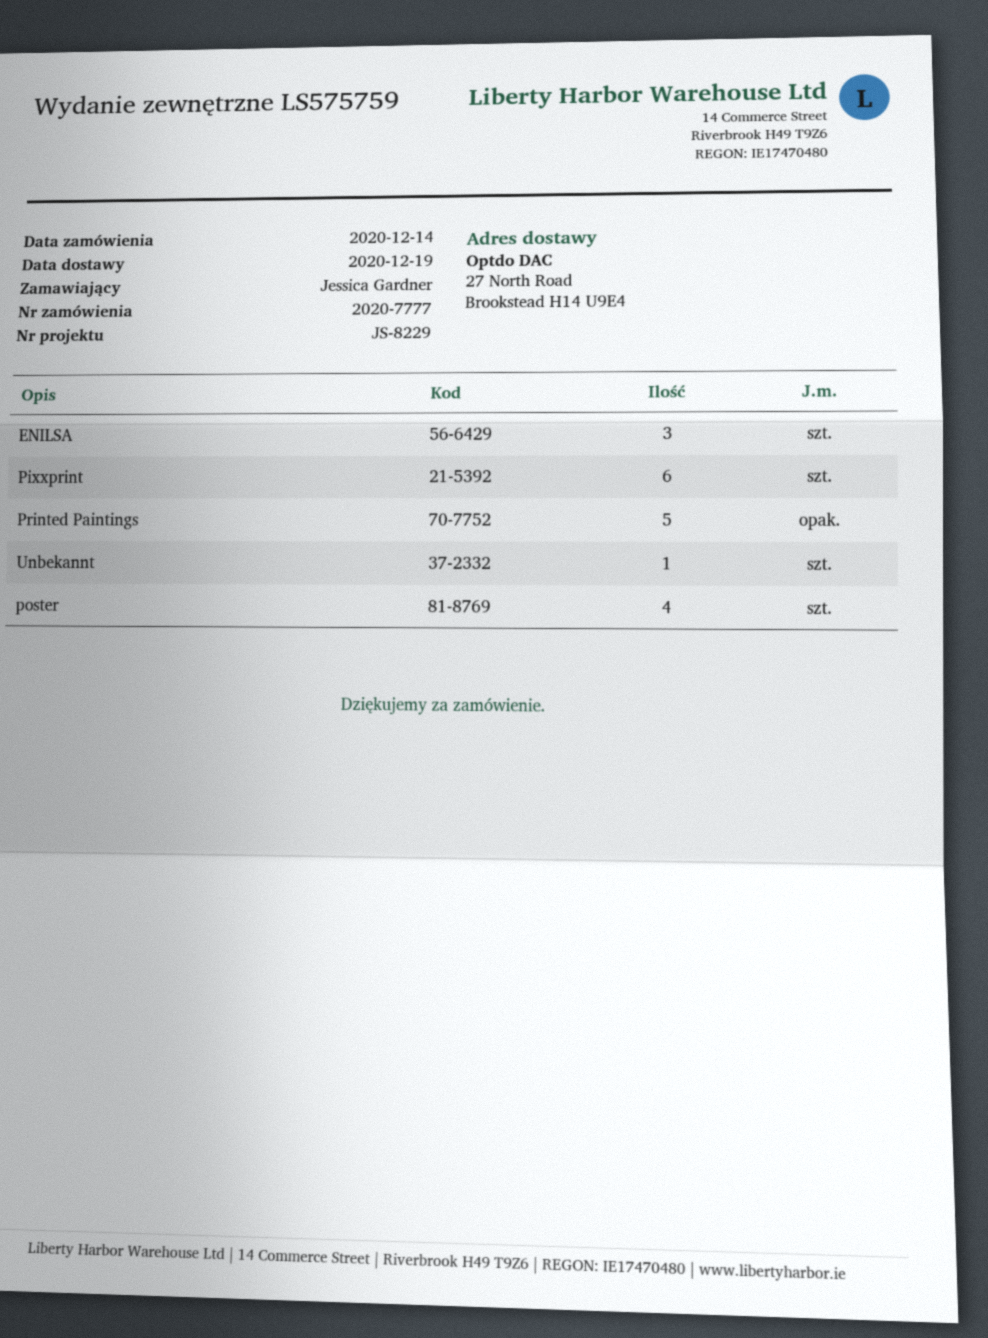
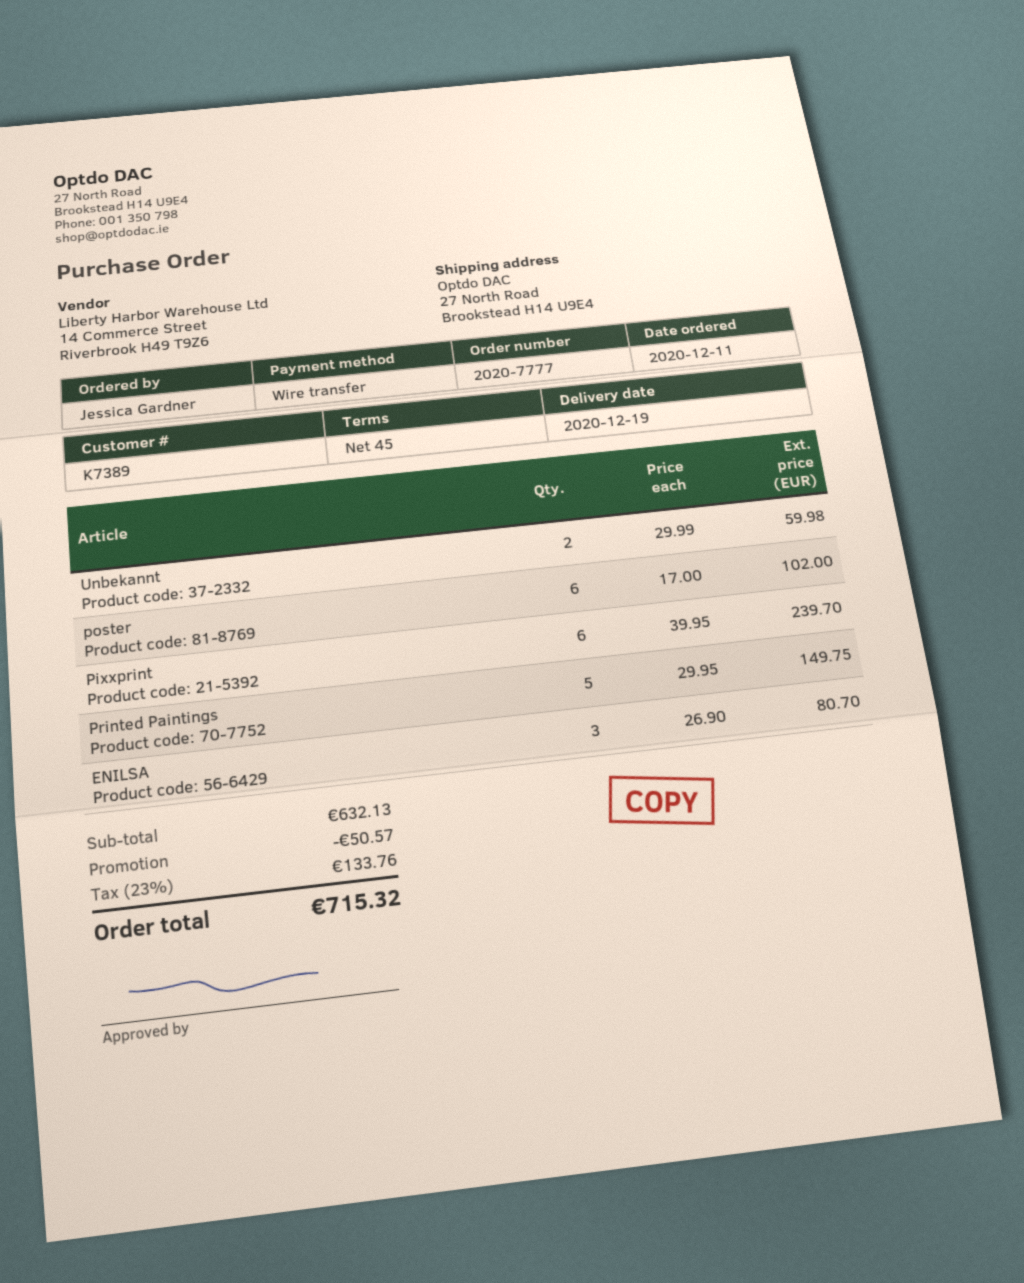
order date: 2020-12-14 -> 2020-12-11
Unbekannt: 1 -> 2
poster: 4 -> 6

